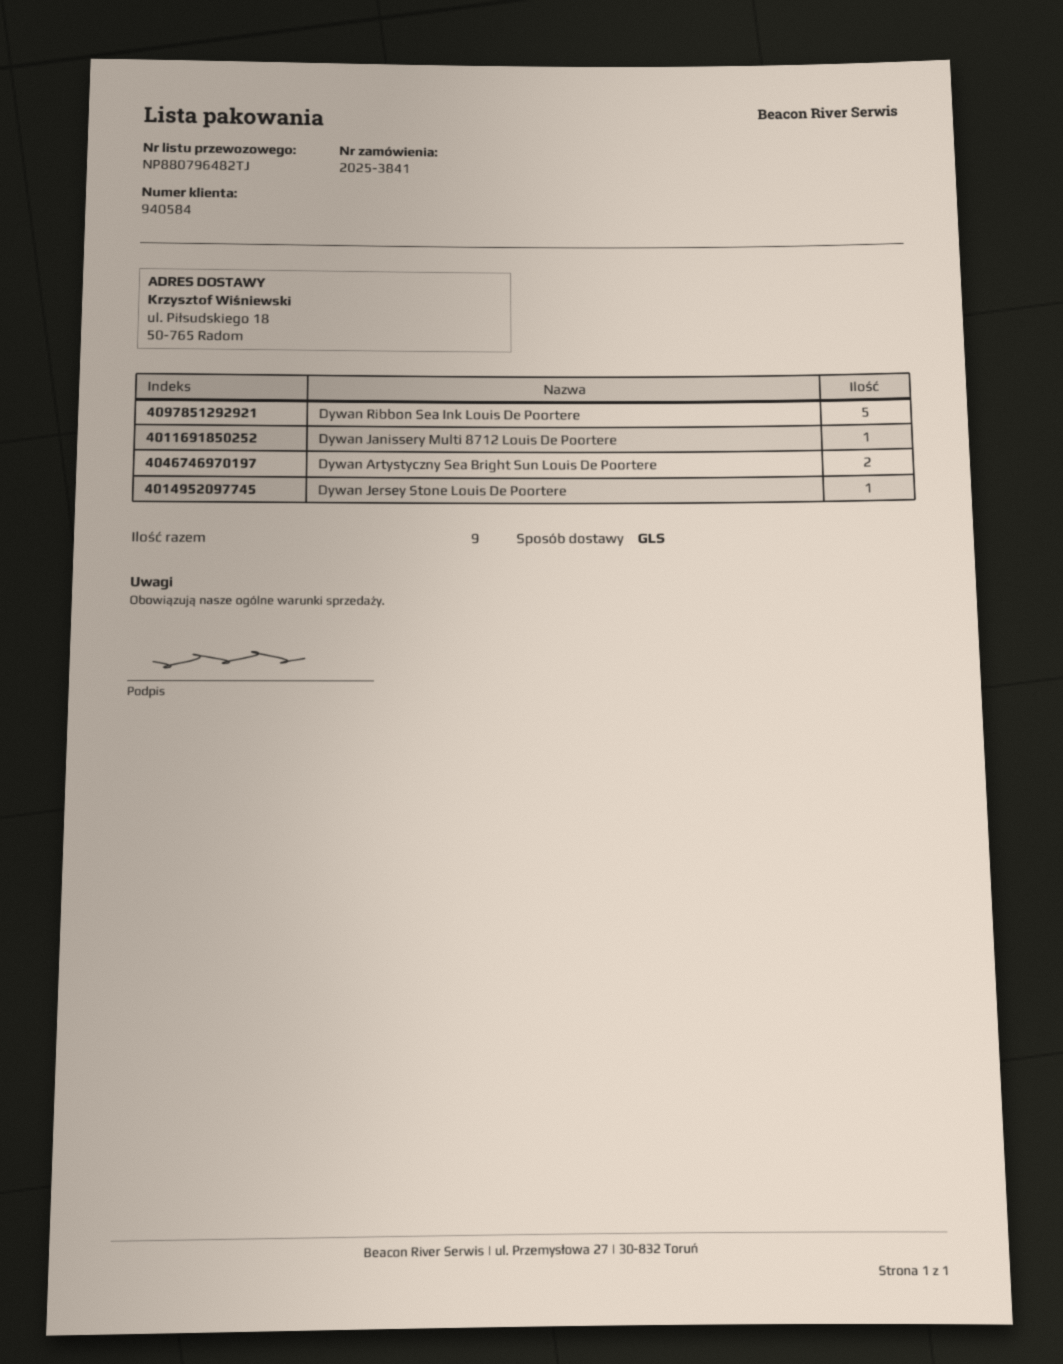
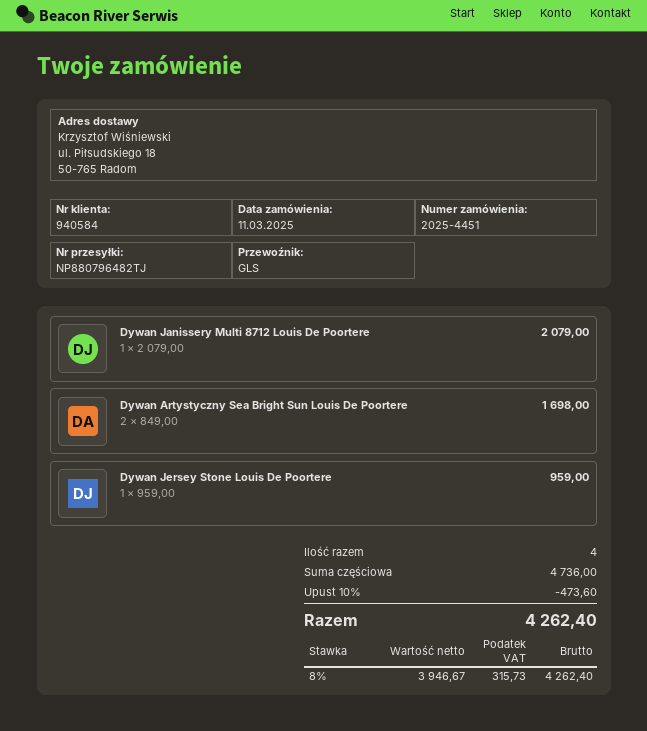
order number: 2025-3841 -> 2025-4451
Dywan Ribbon Sea Ink Louis De Poortere: 5 -> none
total quantity: 9 -> 4

